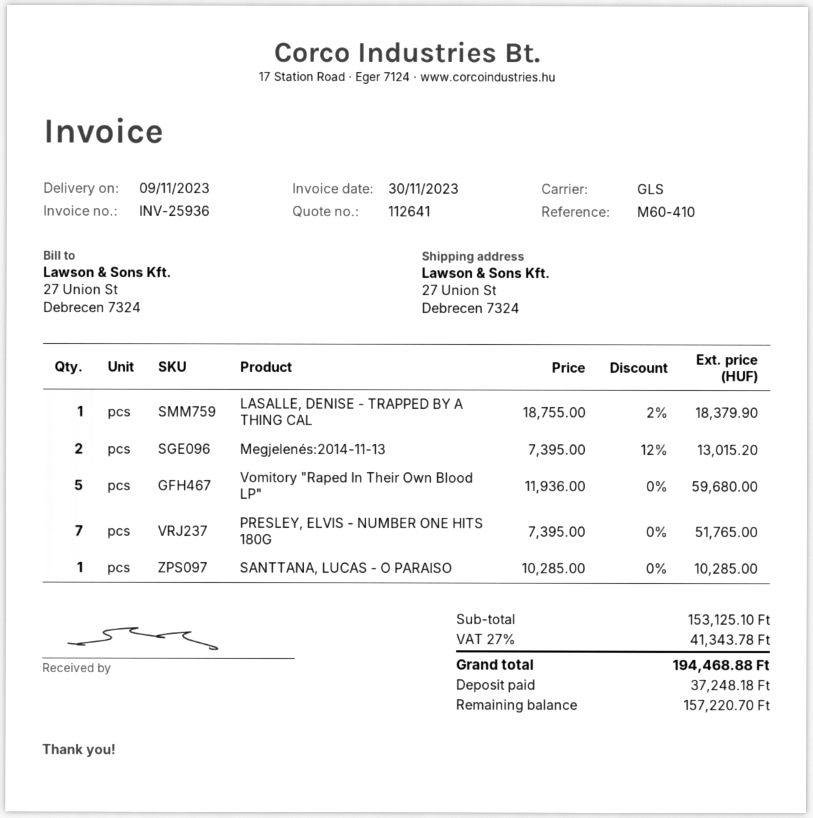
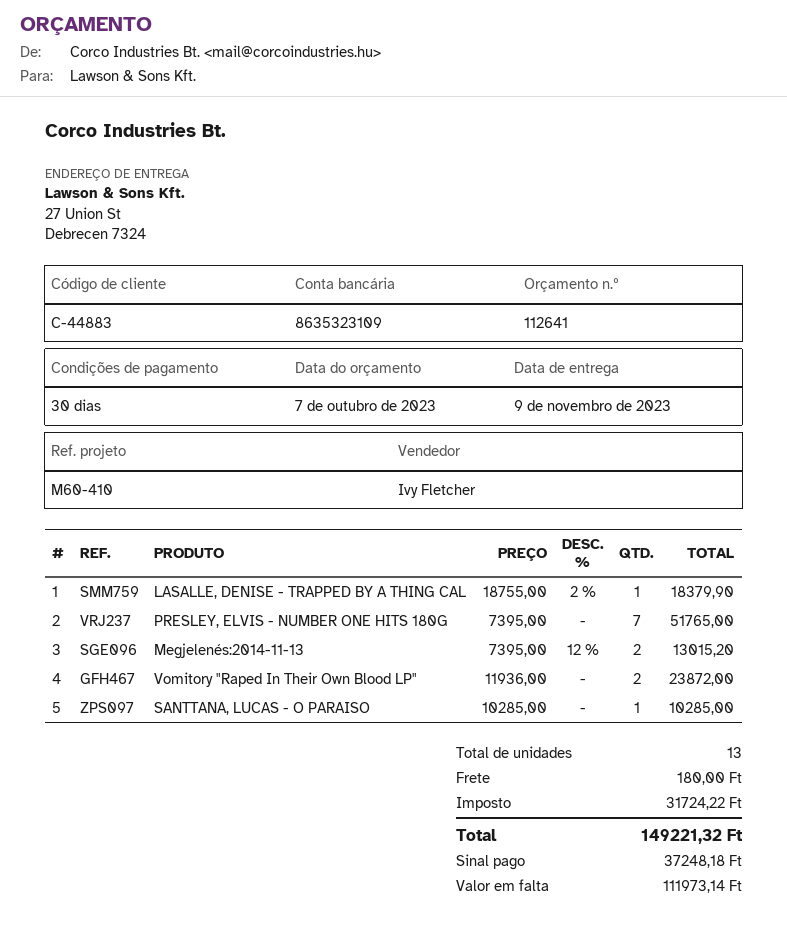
Vomitory "Raped In Their Own Blood LP": 5 x 11936.00 = 59680.00 -> 2 x 11936.00 = 23872.00
shipping: none -> 180.00
tax: 41343.78 -> 31724.22
total: 194468.88 -> 149221.32
balance: 157220.70 -> 111973.14

